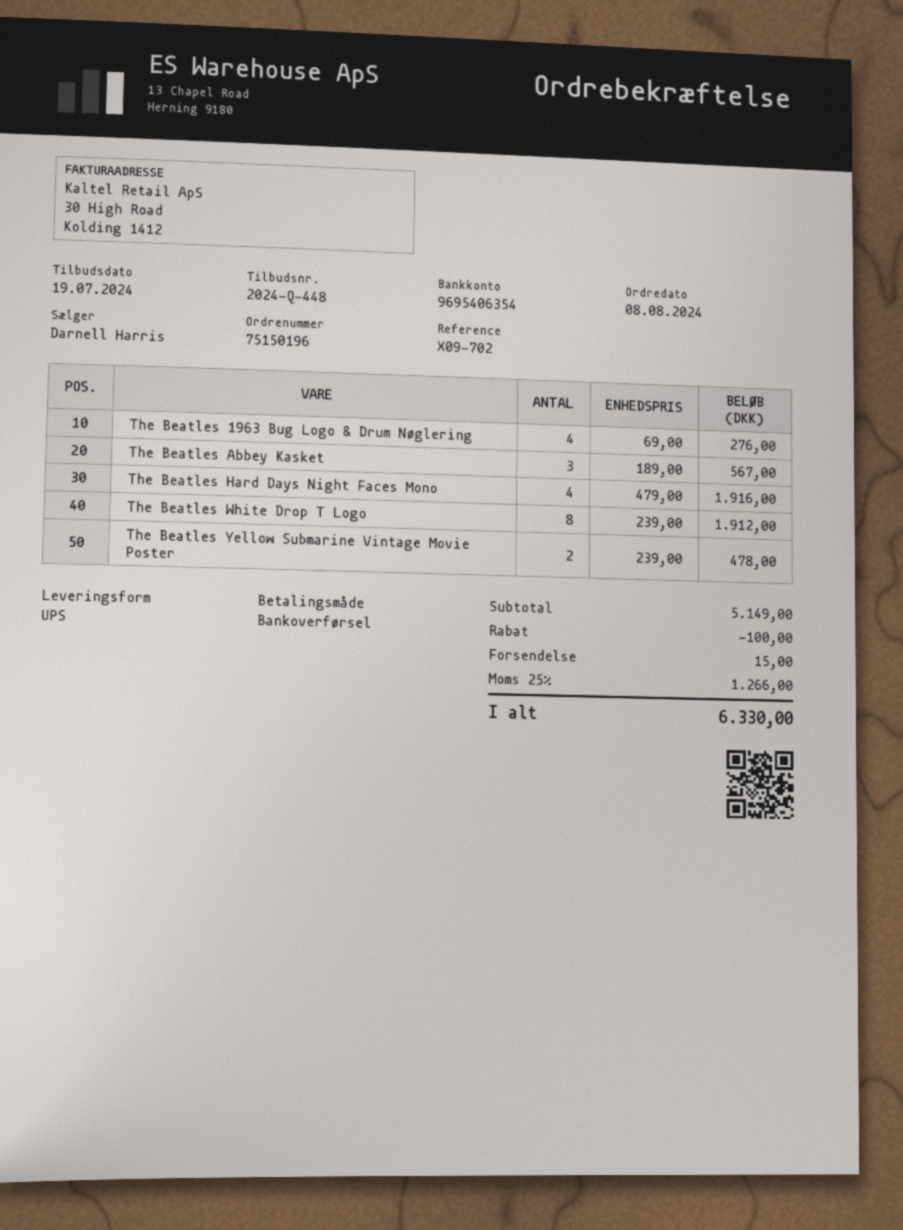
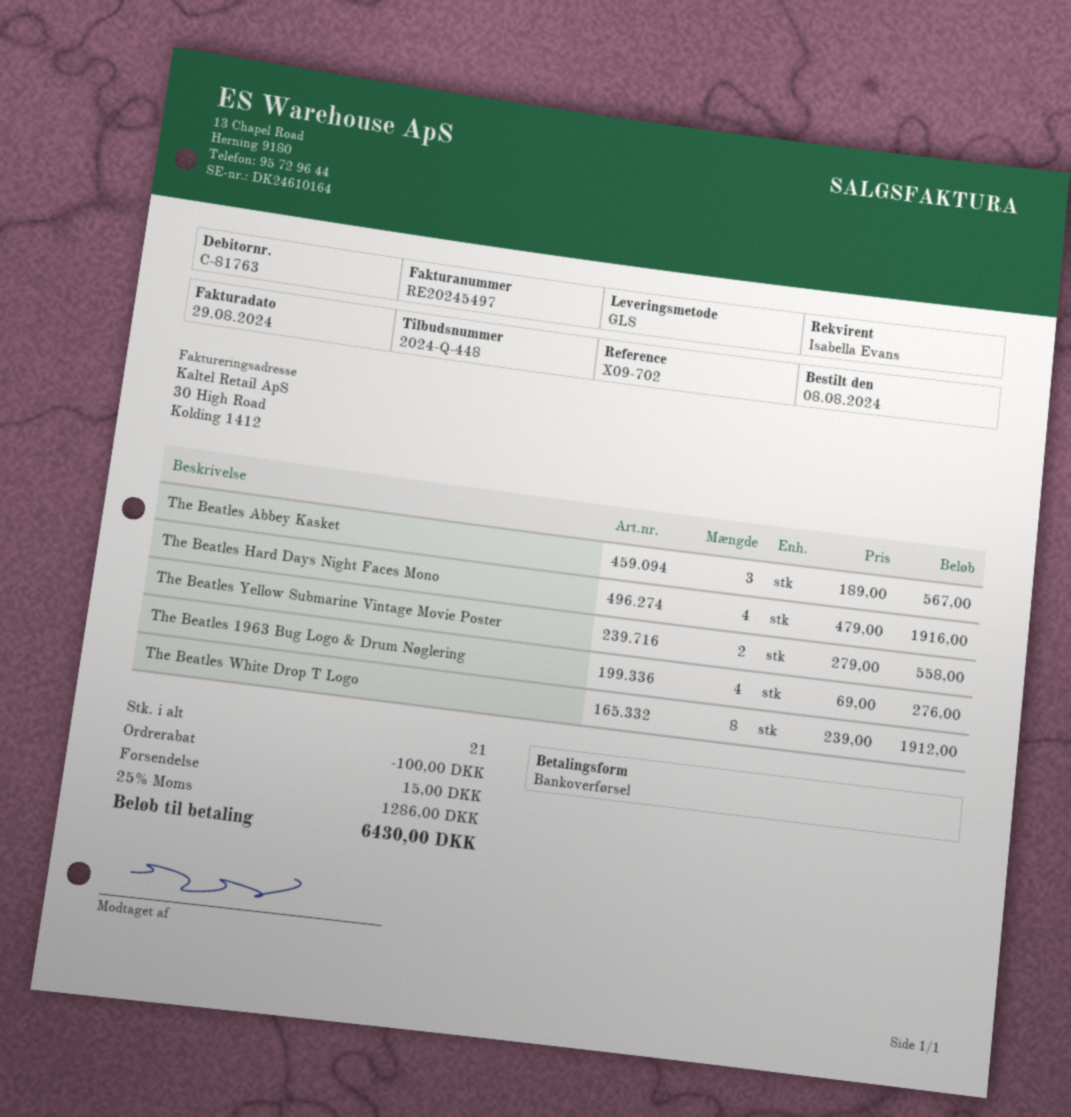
shipping method: UPS -> GLS
The Beatles Yellow Submarine Vintage Movie Poster: 2 x 239.00 = 478.00 -> 2 x 279.00 = 558.00
tax: 25% = 1266.00 -> 25% = 1286.00
total: 6330.00 -> 6430.00

